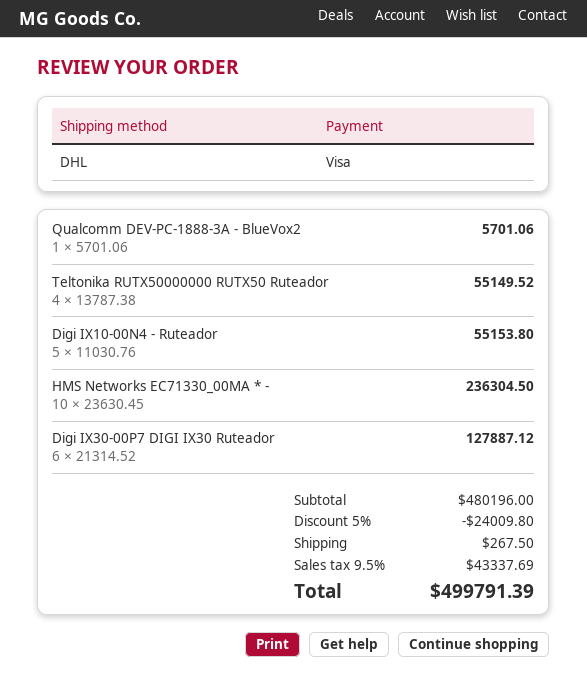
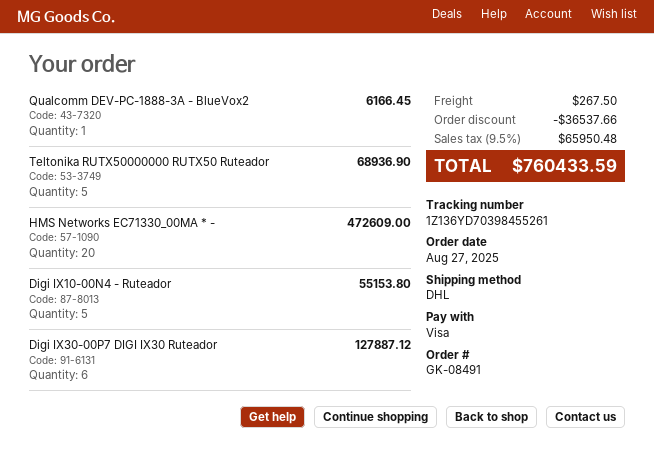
Qualcomm DEV-PC-1888-3A - BlueVox2: 1 for 5701.06 -> 1 for 6166.45
Teltonika RUTX50000000 RUTX50 Ruteador: 4 for 55149.52 -> 5 for 68936.90
HMS Networks EC71330_00MA * -: 10 for 236304.50 -> 20 for 472609.00
discount: 24009.80 -> 36537.66
tax: 9.5% = 43337.69 -> 9.5% = 65950.48
total: 499791.39 -> 760433.59

